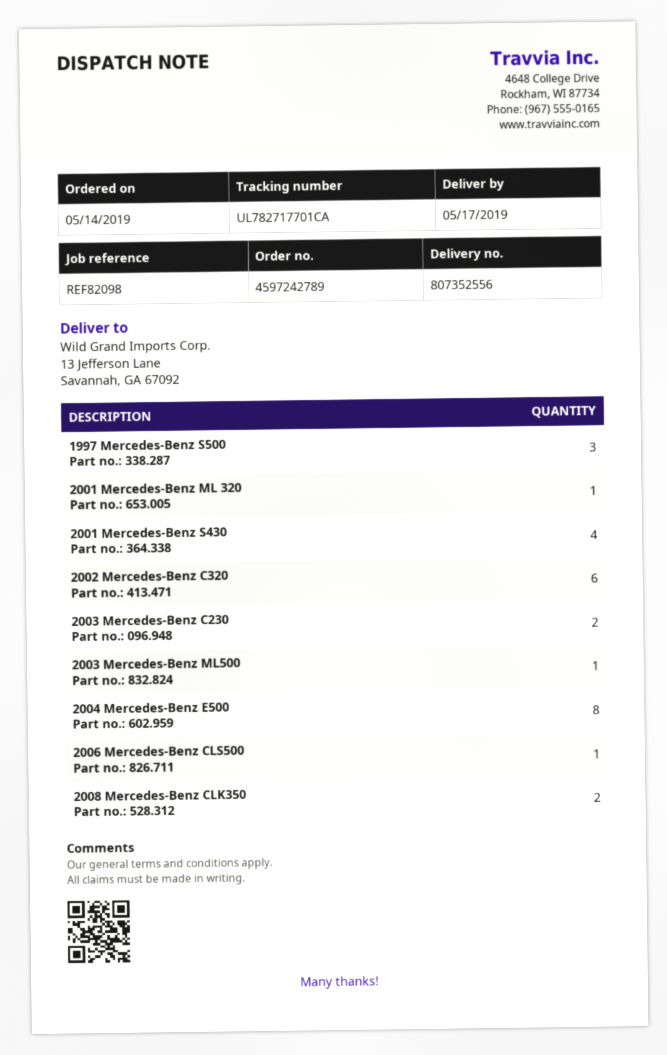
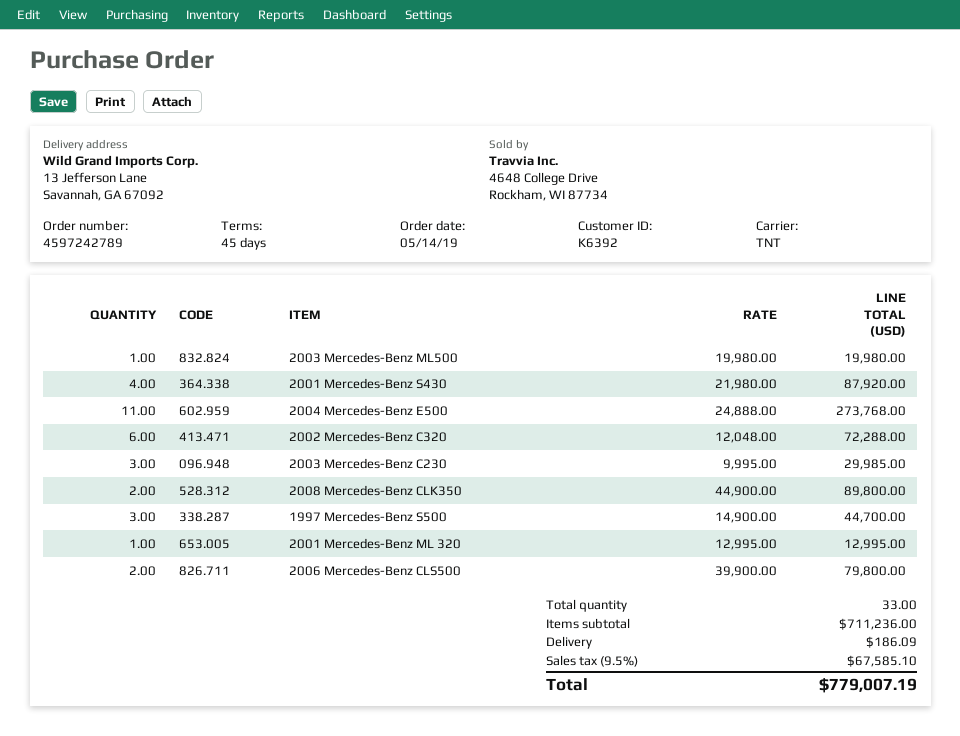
2003 Mercedes-Benz C230: 2 -> 3
2004 Mercedes-Benz E500: 8 -> 11
2006 Mercedes-Benz CLS500: 1 -> 2

